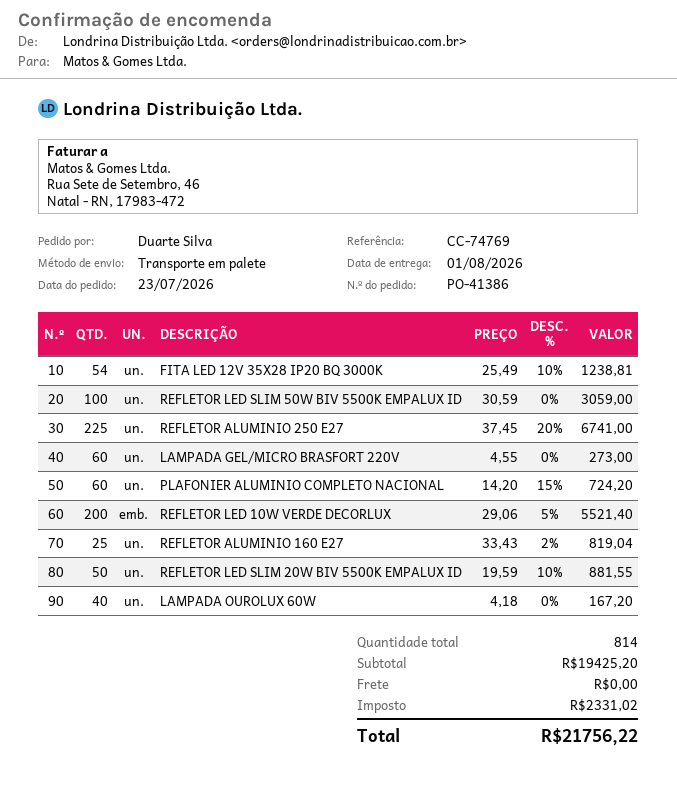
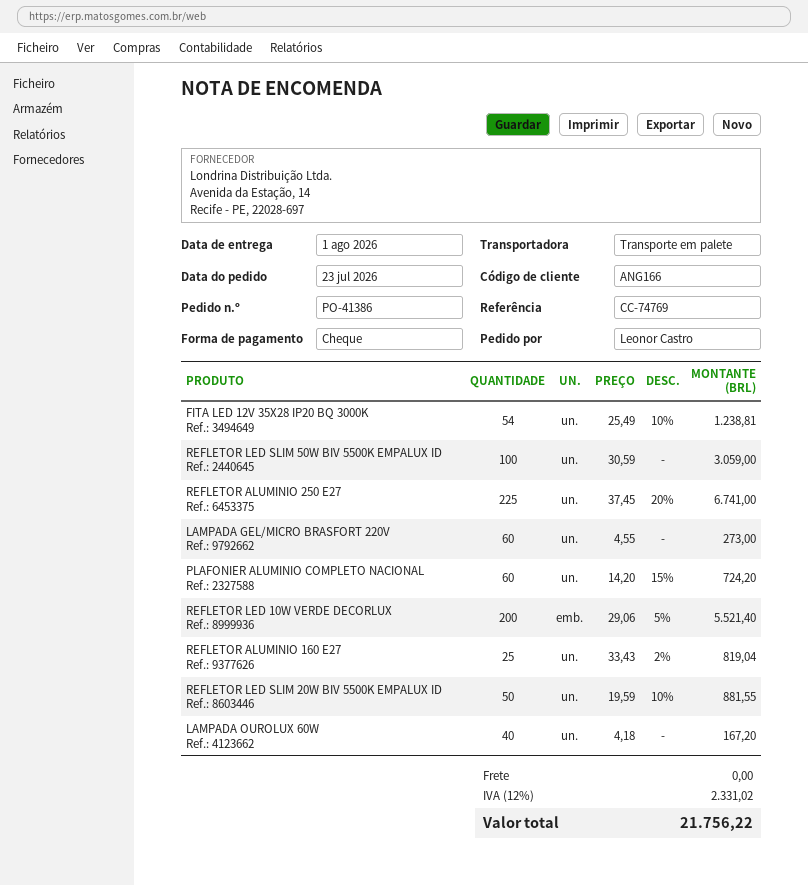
ordered by: Duarte Silva -> Leonor Castro

